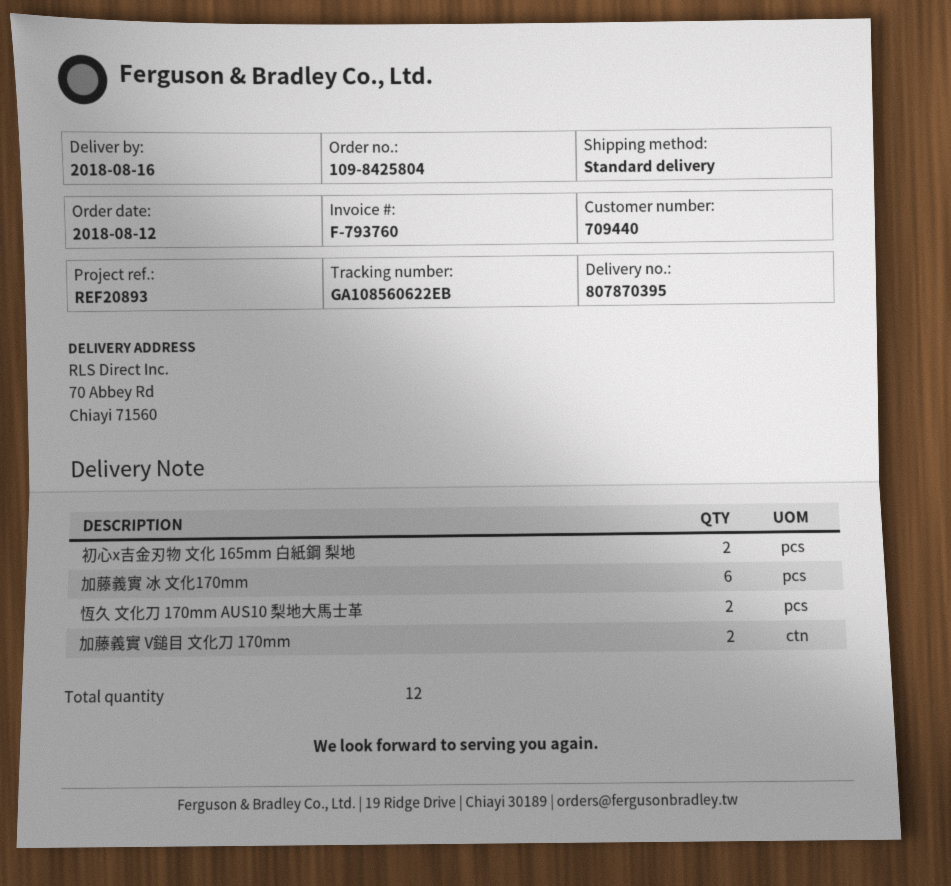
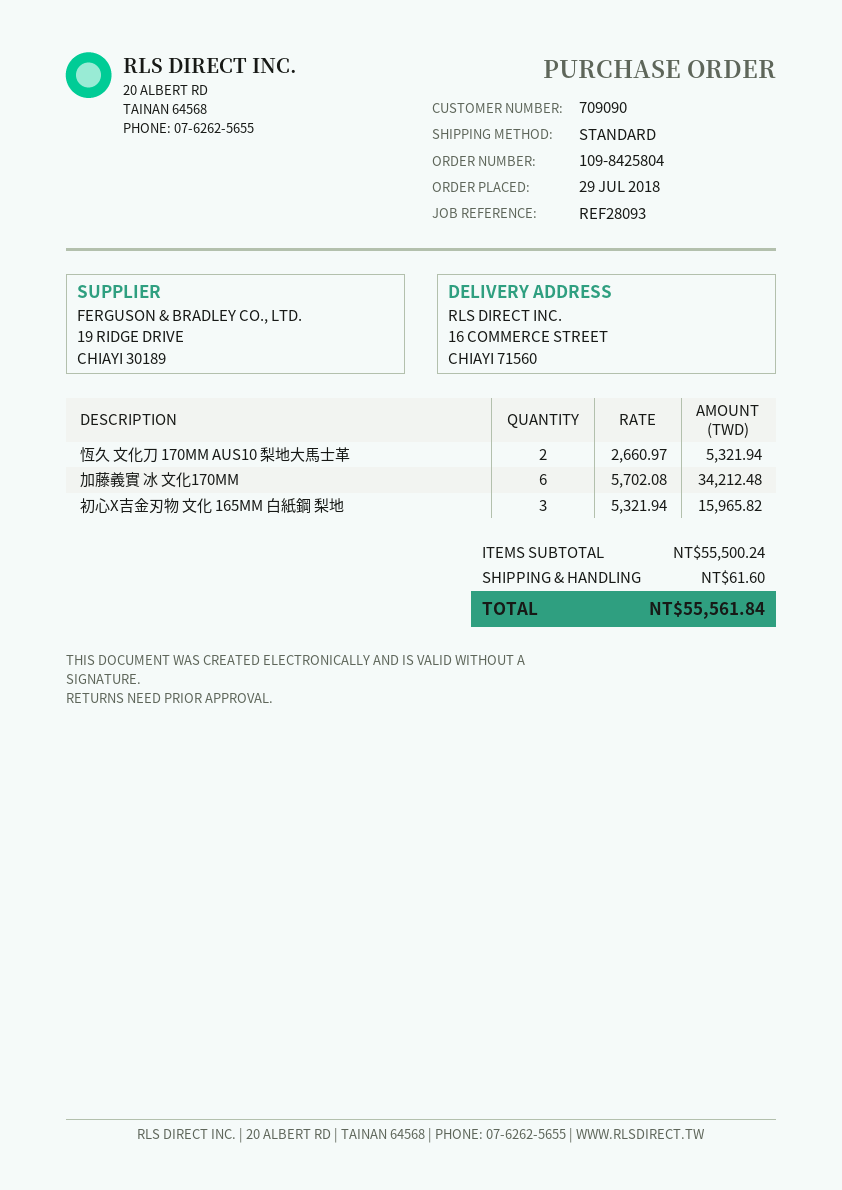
order date: 2018-08-12 -> 2018-07-29
customer number: 709440 -> 709090
reference: REF20893 -> REF28093
ship to: 70 Abbey Rd, Chiayi 71560 -> 16 COMMERCE STREET, CHIAYI 71560
初心x吉金刃物 文化 165mm 白紙鋼 梨地: 2 -> 3
加藤義實 V鎚目 文化刀 170mm: 2 -> none

